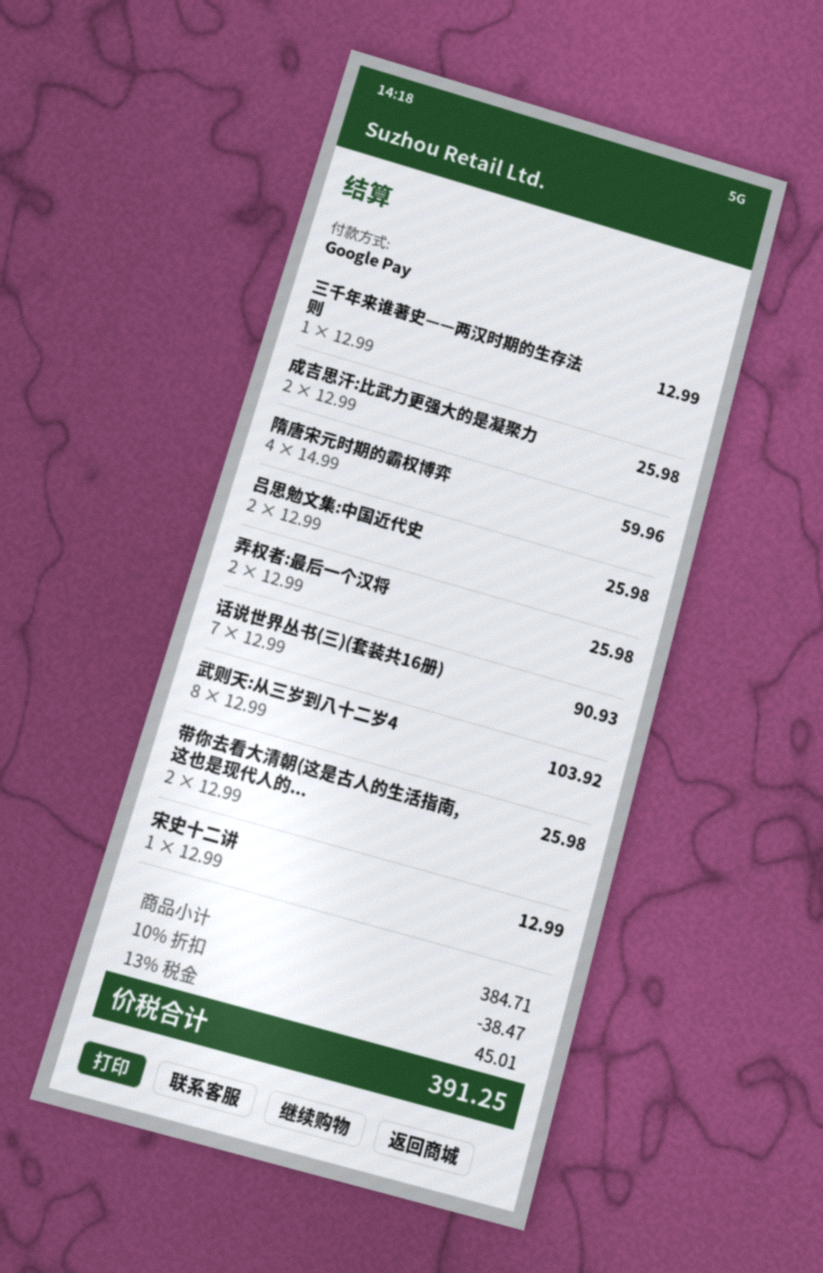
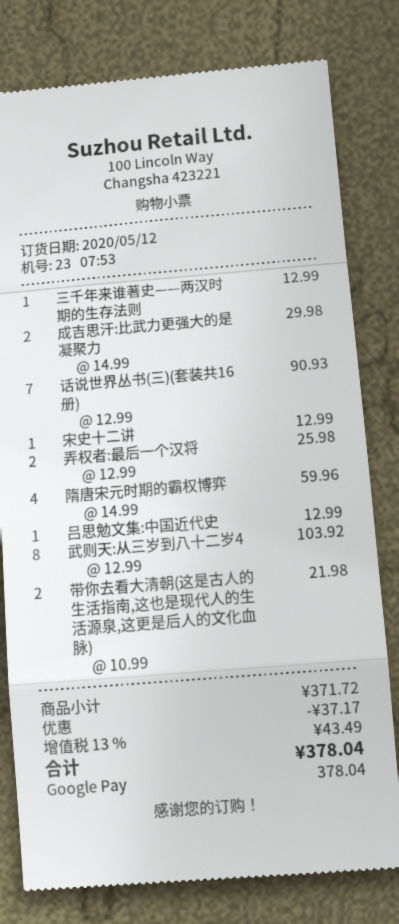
成吉思汗:比武力更强大的是凝聚力: 2 x 12.99 = 25.98 -> 2 x 14.99 = 29.98
吕思勉文集:中国近代史: 2 x 12.99 = 25.98 -> 1 x 12.99 = 12.99
带你去看大清朝(这是古人的生活指南,这也是现代人的...: 2 x 12.99 = 25.98 -> 2 x 10.99 = 21.98
subtotal: 384.71 -> 371.72
discount: 38.47 -> 37.17
tax: 13% = 45.01 -> 13% = 43.49
total: 391.25 -> 378.04

